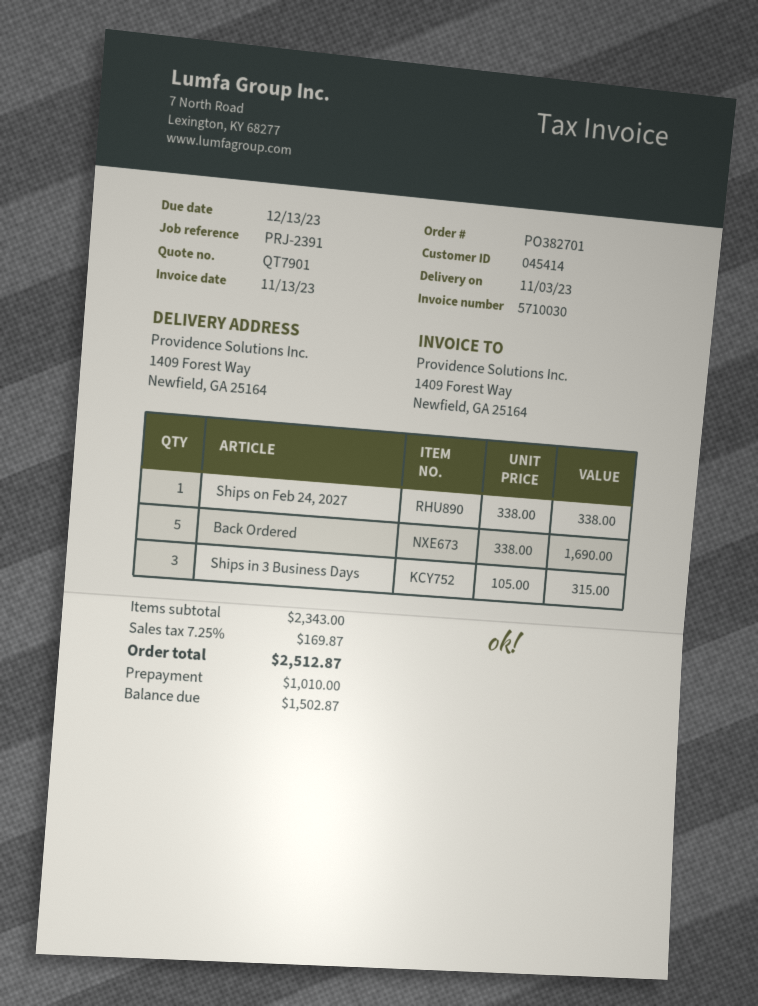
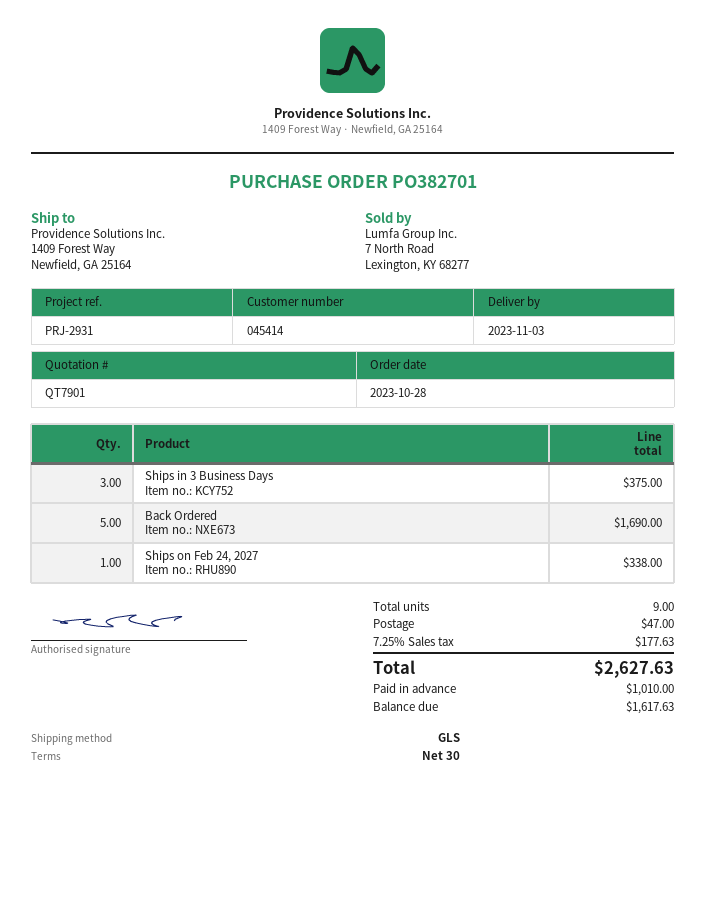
reference: PRJ-2391 -> PRJ-2931
Ships in 3 Business Days: 3 for 315.00 -> 3 for 375.00
shipping: none -> 47.00
tax: 7.25% = 169.87 -> 7.25% = 177.63
total: 2512.87 -> 2627.63
balance: 1502.87 -> 1617.63

